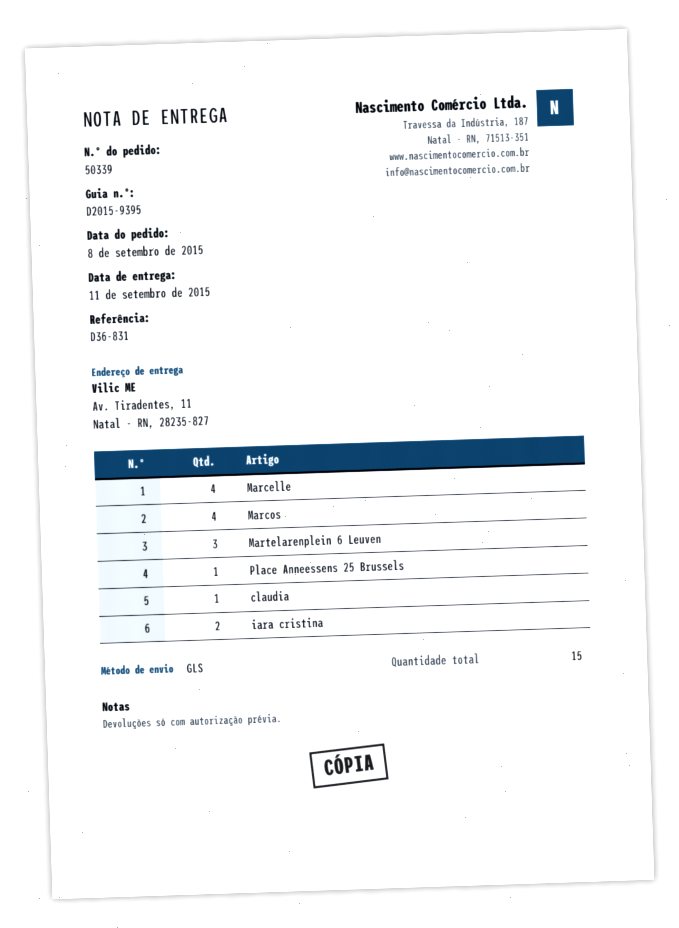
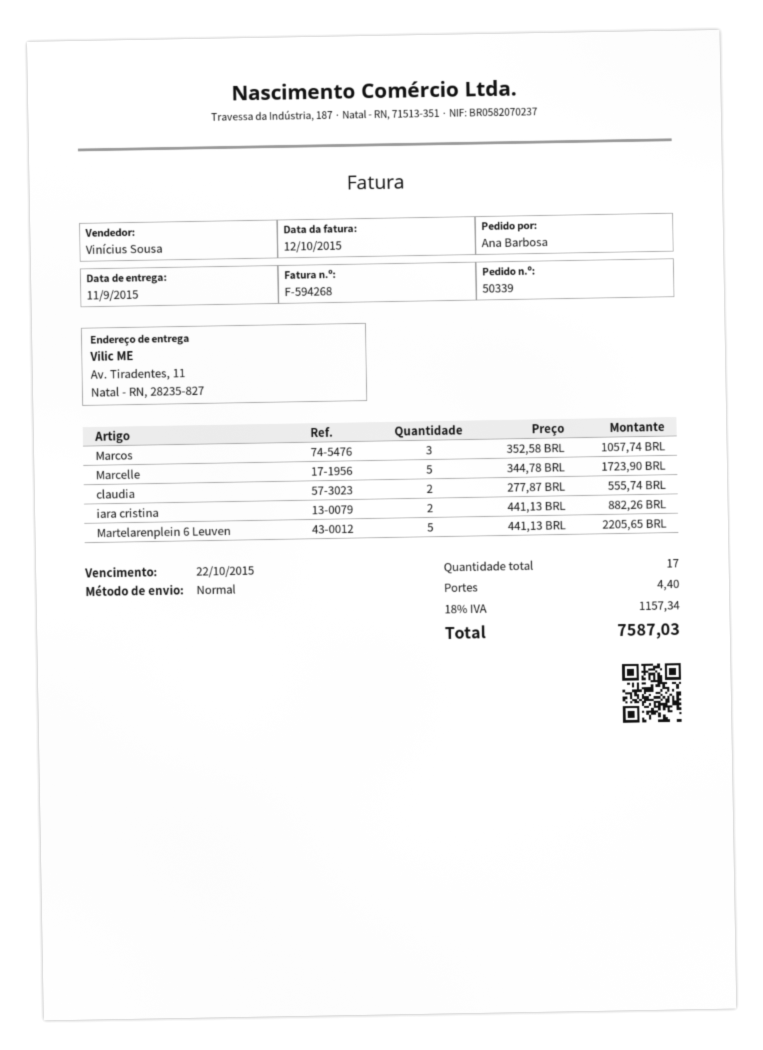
shipping method: GLS -> standard
Marcelle: 4 -> 5
Marcos: 4 -> 3
Martelarenplein 6 Leuven: 3 -> 5
Place Anneessens 25 Brussels: 1 -> none
claudia: 1 -> 2
total quantity: 15 -> 17

